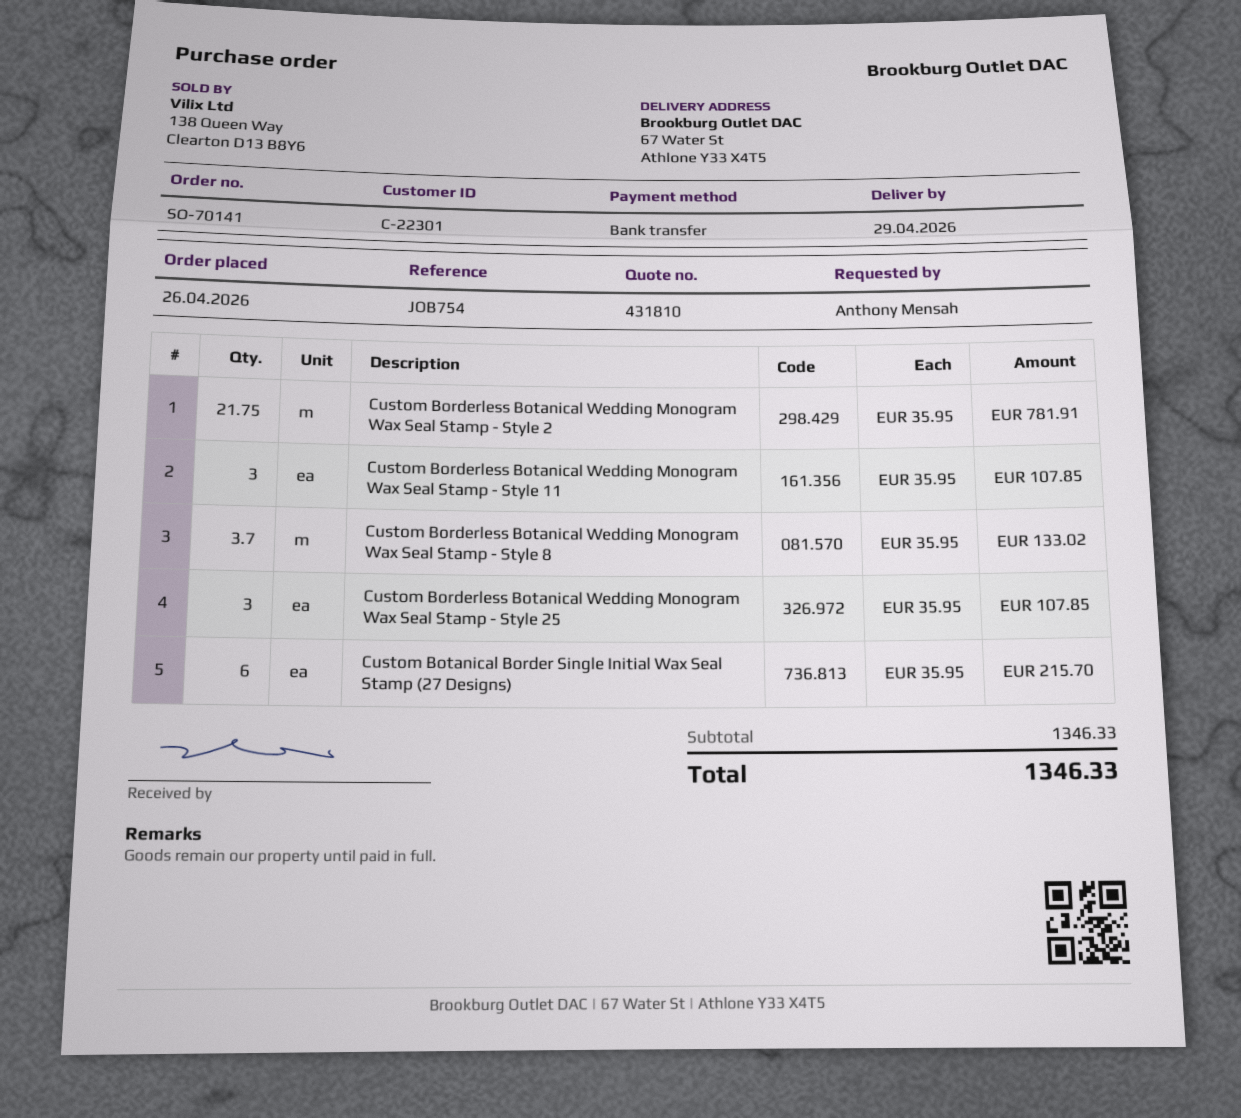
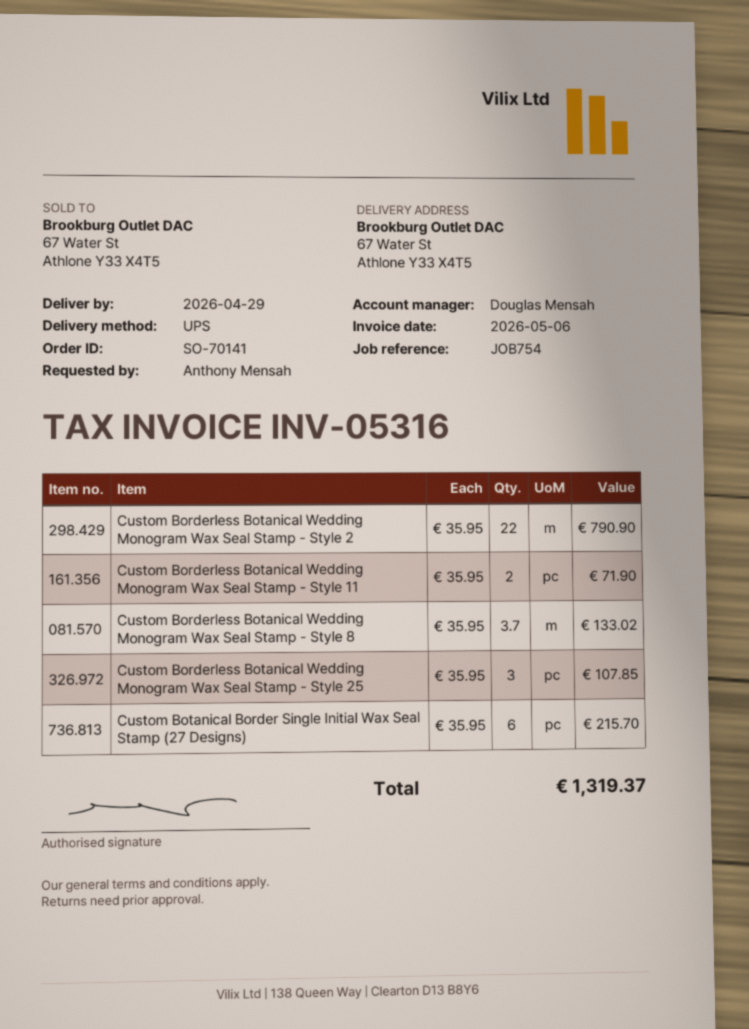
Custom Borderless Botanical Wedding Monogram Wax Seal Stamp - Style 2: 21.75 x 35.95 = 781.91 -> 22 x 35.95 = 790.90
Custom Borderless Botanical Wedding Monogram Wax Seal Stamp - Style 11: 3 x 35.95 = 107.85 -> 2 x 35.95 = 71.90
total: 1346.33 -> 1319.37

